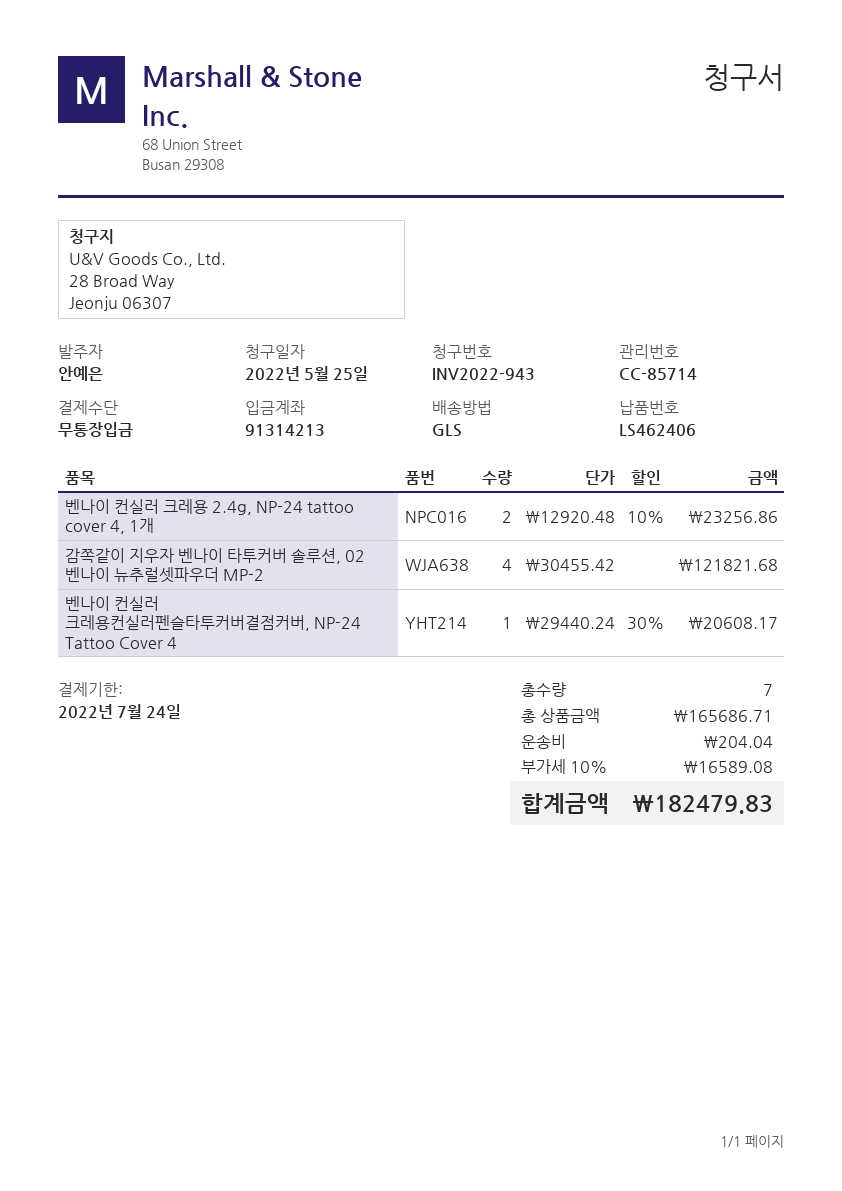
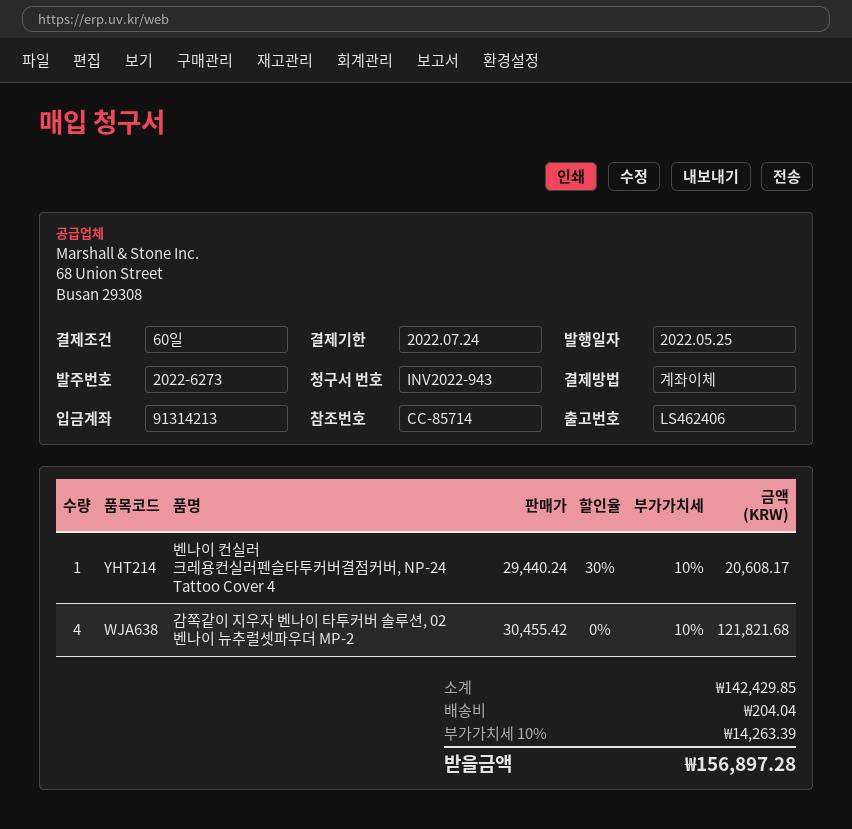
벤나이 컨실러 크레용 2.4g, NP-24 tattoo cover 4, 1개: 2 x 12920.48 - 10% = 23256.86 -> none
subtotal: 165686.71 -> 142429.85
tax: 10% = 16589.08 -> 10% = 14263.39
total: 182479.83 -> 156897.28

